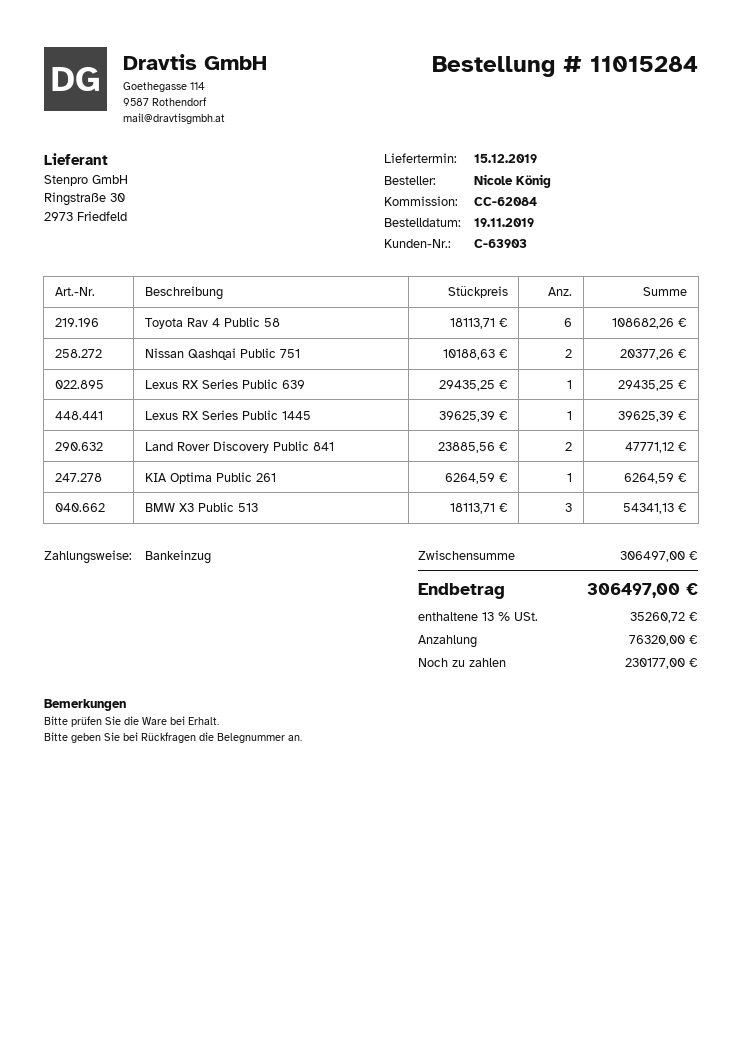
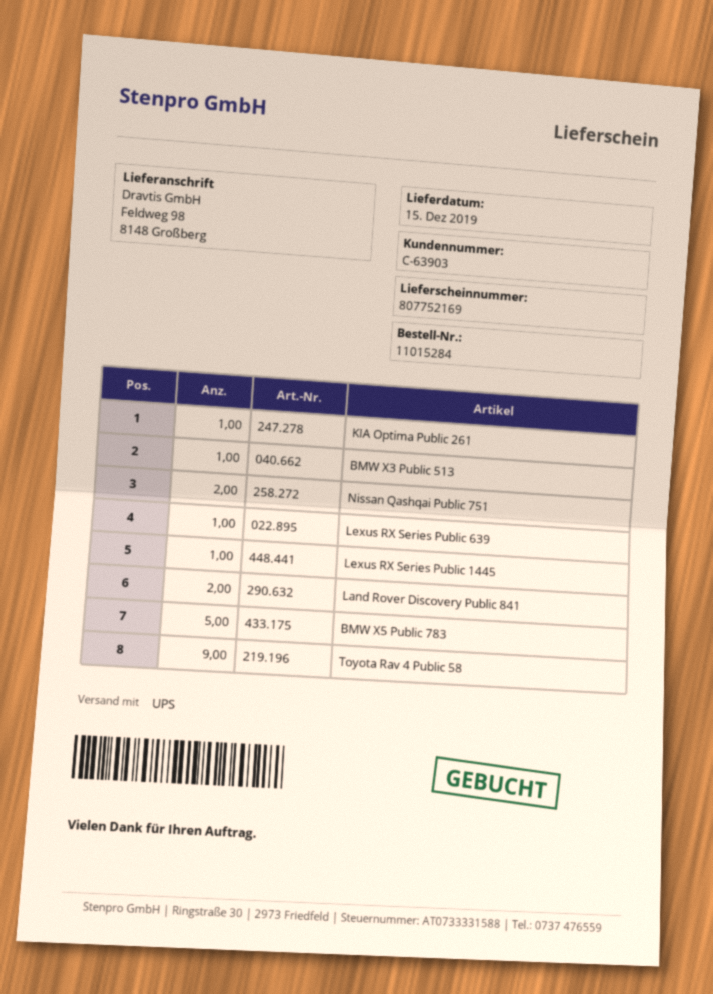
Toyota Rav 4 Public 58: 6 -> 9
BMW X3 Public 513: 3 -> 1
BMW X5 Public 783: none -> 5

